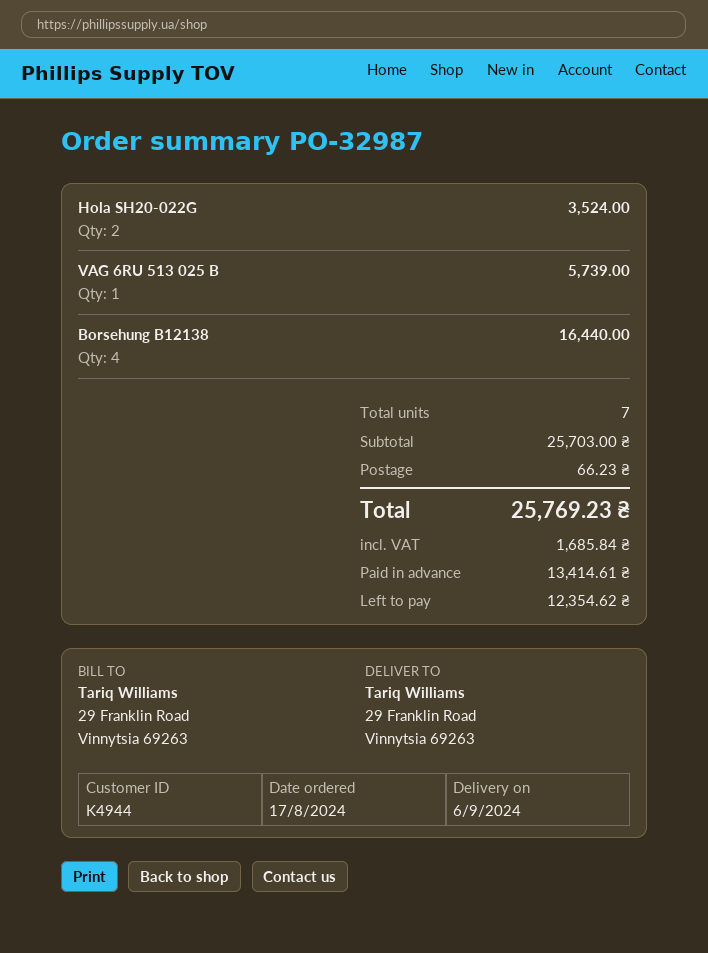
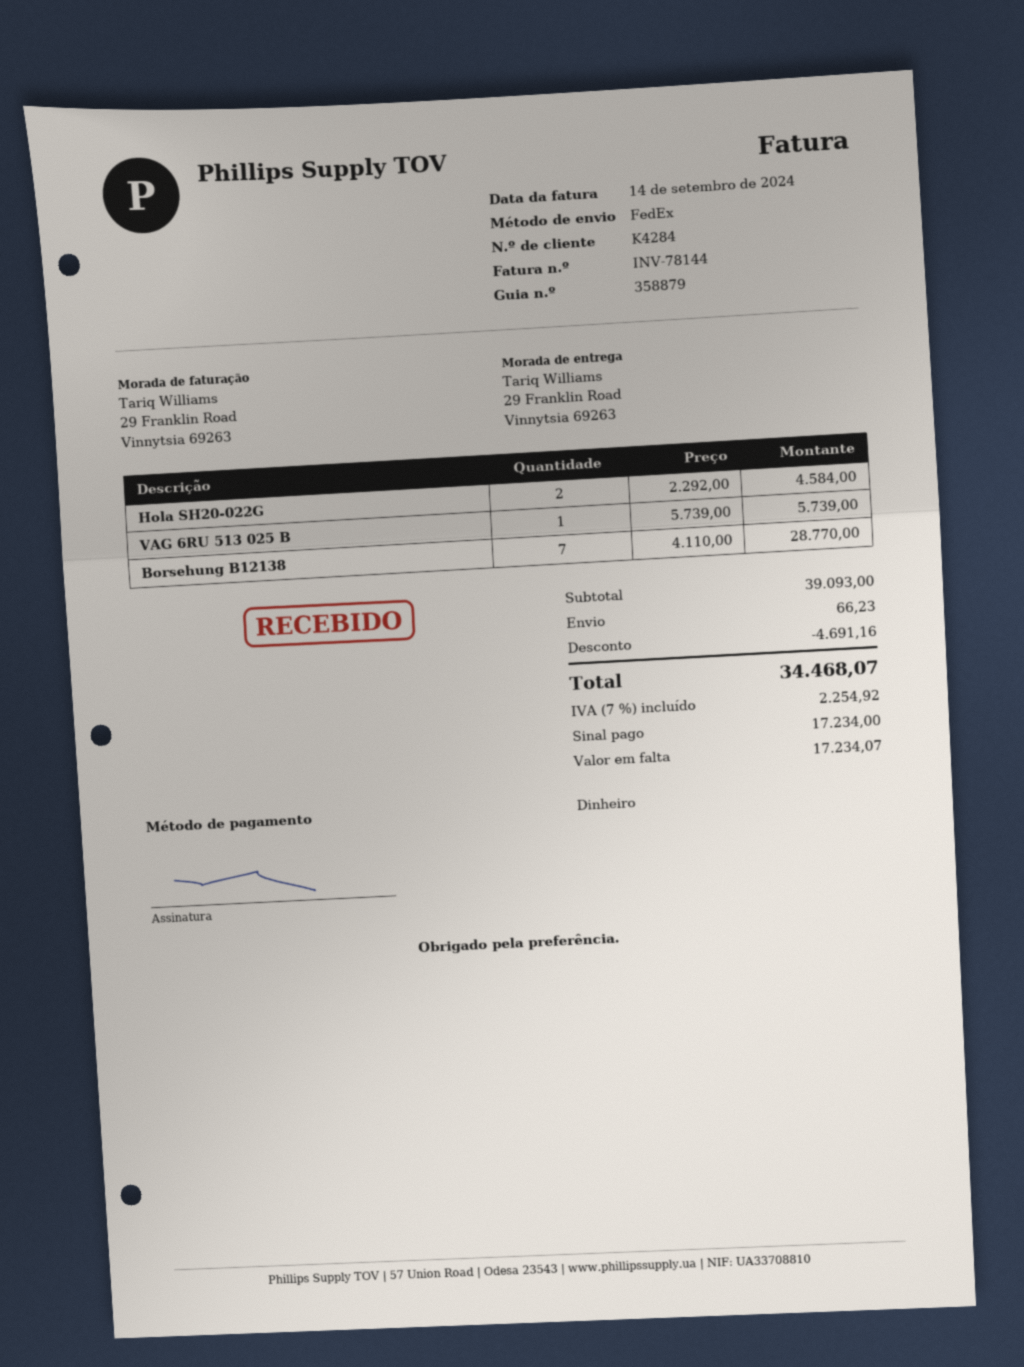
customer number: K4944 -> K4284
Hola SH20-022G: 2 for 3524.00 -> 2 for 4584.00
Borsehung B12138: 4 for 16440.00 -> 7 for 28770.00
subtotal: 25703.00 -> 39093.00
discount: none -> 4691.16
tax: 1685.84 -> 2254.92
total: 25769.23 -> 34468.07
deposit: 13414.61 -> 17234.00
balance: 12354.62 -> 17234.07

